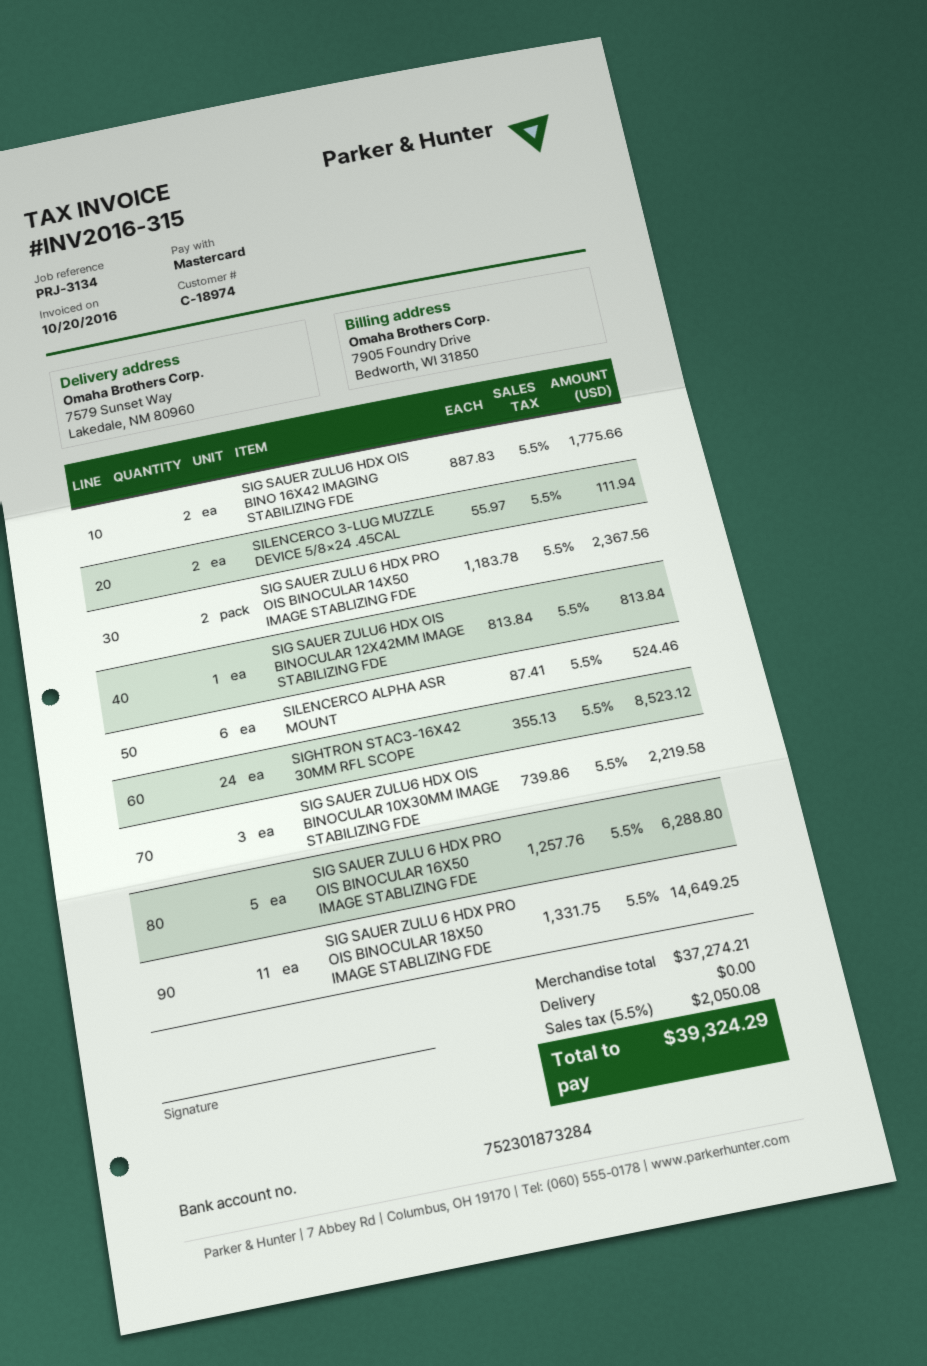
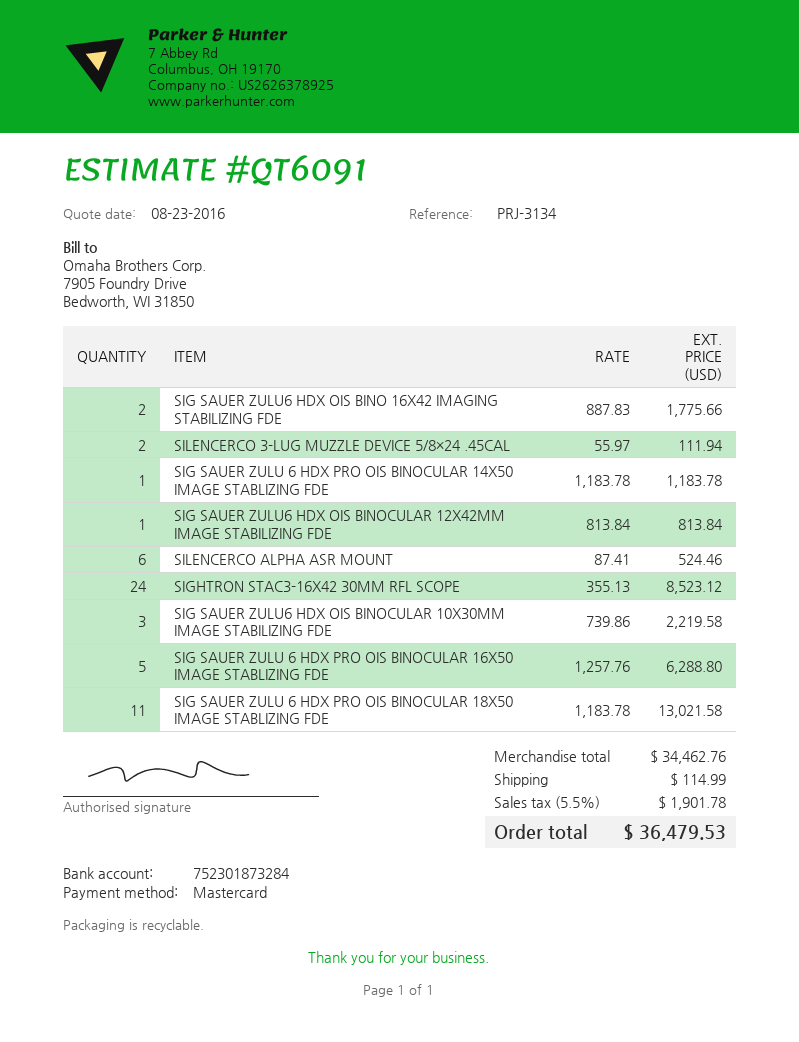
SIG SAUER ZULU 6 HDX PRO OIS BINOCULAR 14X50 IMAGE STABLIZING FDE: 2 x 1183.78 = 2367.56 -> 1 x 1183.78 = 1183.78
SIG SAUER ZULU 6 HDX PRO OIS BINOCULAR 18X50 IMAGE STABLIZING FDE: 11 x 1331.75 = 14649.25 -> 11 x 1183.78 = 13021.58
subtotal: 37274.21 -> 34462.76
shipping: 0.00 -> 114.99
tax: 5.5% = 2050.08 -> 5.5% = 1901.78
total: 39324.29 -> 36479.53

